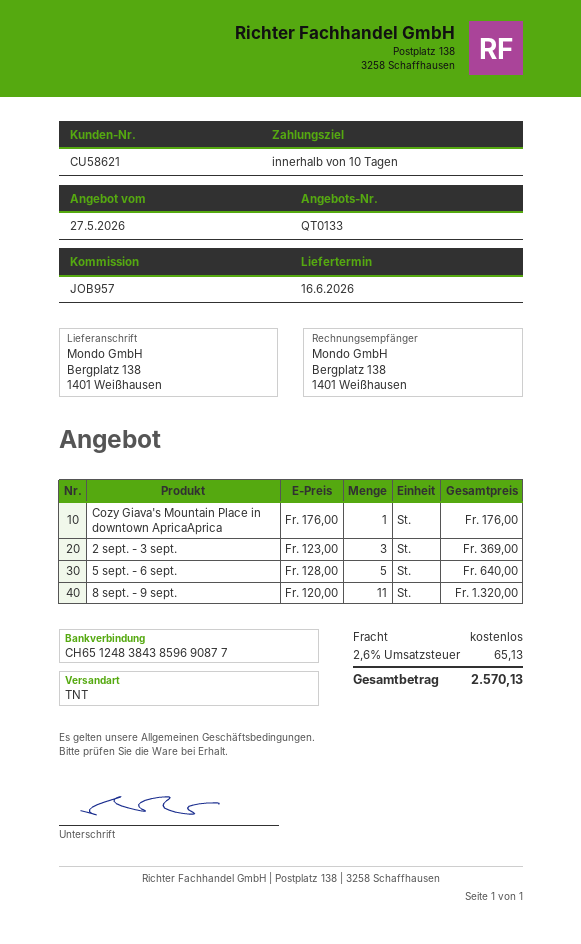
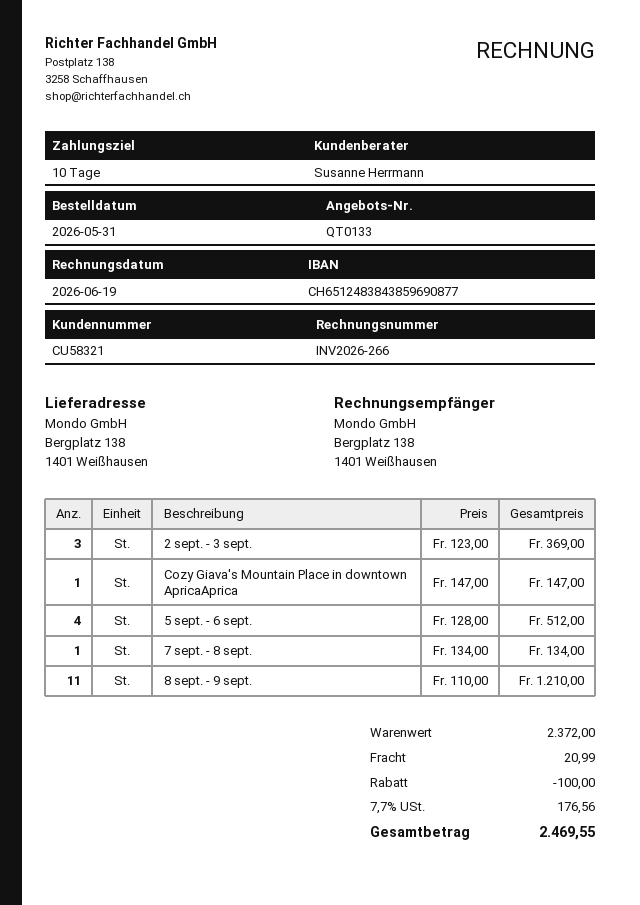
customer number: CU58621 -> CU58321
Cozy Giava's Mountain Place in downtown ApricaAprica: 1 x 176.00 = 176.00 -> 1 x 147.00 = 147.00
5 sept. - 6 sept.: 5 x 128.00 = 640.00 -> 4 x 128.00 = 512.00
8 sept. - 9 sept.: 11 x 120.00 = 1320.00 -> 11 x 110.00 = 1210.00
7 sept. - 8 sept.: none -> 1 x 134.00 = 134.00
discount: none -> 100.00
shipping: 0.00 -> 20.99
tax: 2.6% = 65.13 -> 7.7% = 176.56
total: 2570.13 -> 2469.55

